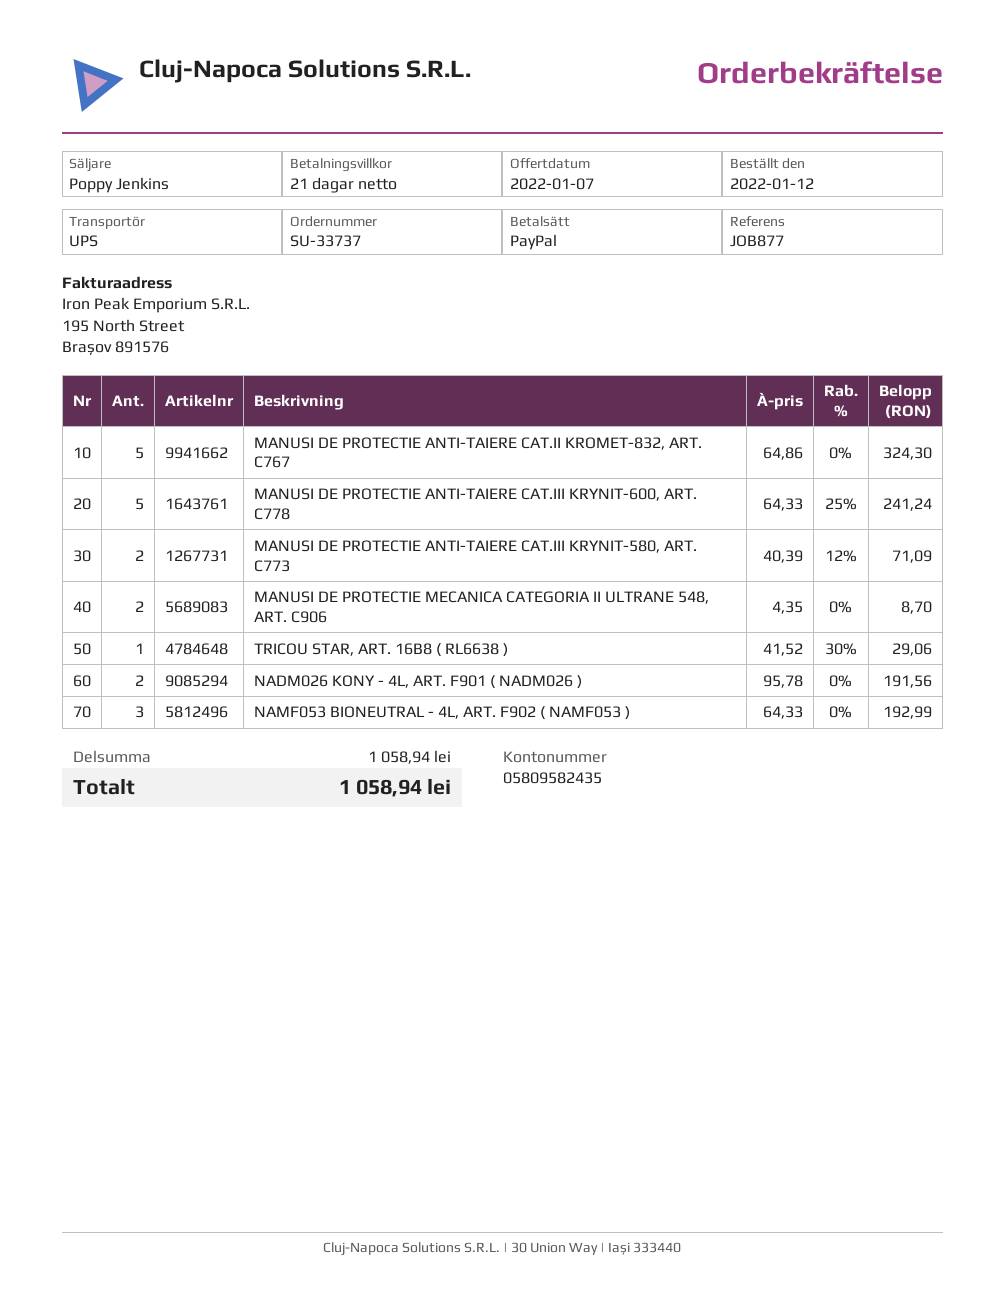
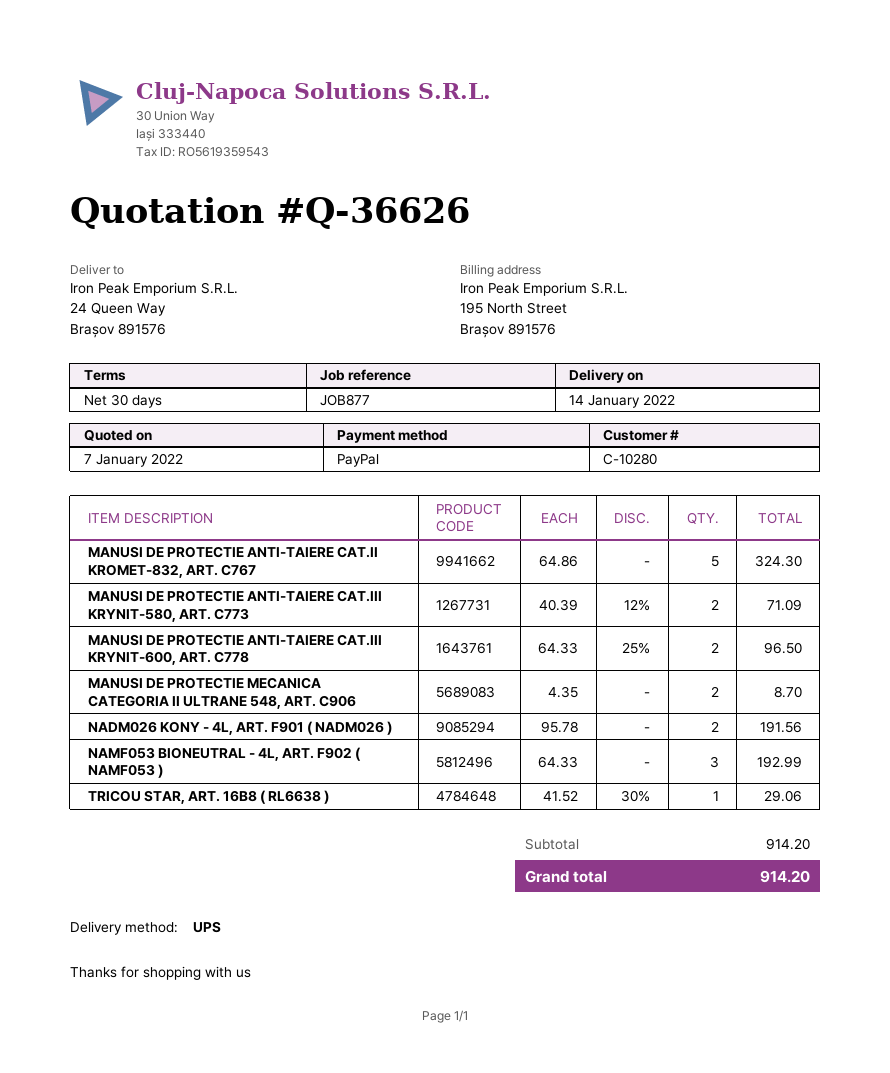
payment terms: 21 days -> 30 days
MANUSI DE PROTECTIE ANTI-TAIERE CAT.III KRYNIT-600, ART. C778: 5 x 64.33 - 25% = 241.24 -> 2 x 64.33 - 25% = 96.50
subtotal: 1058.94 -> 914.20
total: 1058.94 -> 914.20

